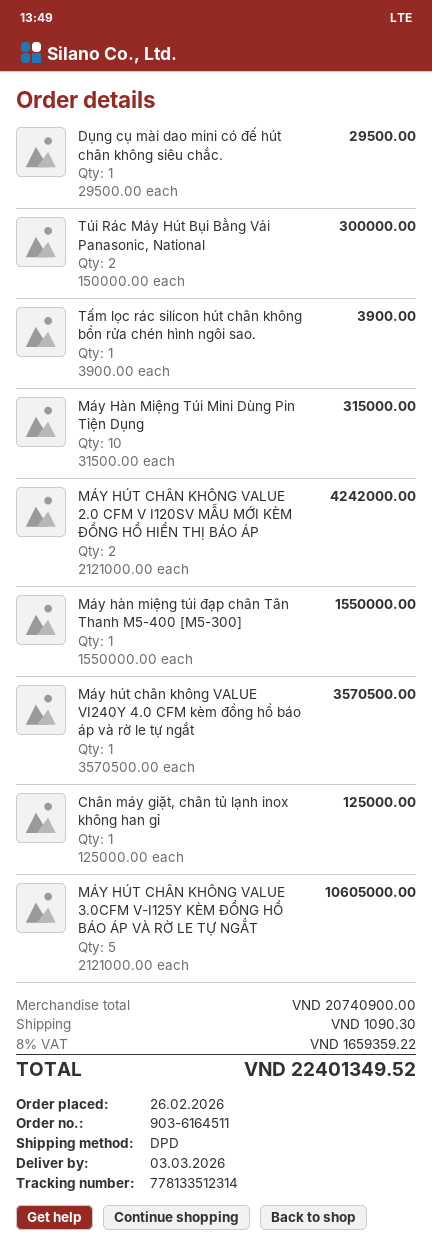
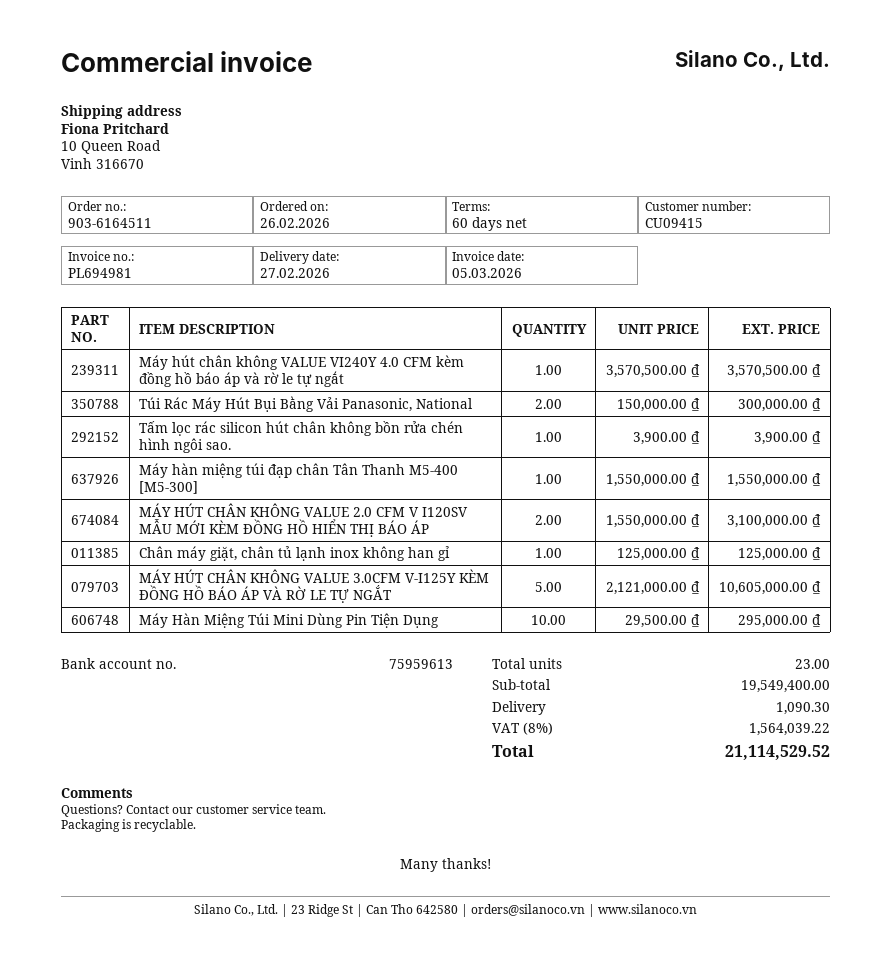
delivery date: 2026-03-03 -> 2026-02-27
Dụng cụ mài dao mini có đế hút chân không siêu chắc.: 1 x 29500.00 = 29500.00 -> none
Máy Hàn Miệng Túi Mini Dùng Pin Tiện Dụng: 10 x 31500.00 = 315000.00 -> 10 x 29500.00 = 295000.00
MÁY HÚT CHÂN KHÔNG VALUE 2.0 CFM V I120SV MẪU MỚI KÈM ĐỒNG HỒ HIỂN THỊ BÁO ÁP: 2 x 2121000.00 = 4242000.00 -> 2 x 1550000.00 = 3100000.00
subtotal: 20740900.00 -> 19549400.00
tax: 8% = 1659359.22 -> 8% = 1564039.22
total: 22401349.52 -> 21114529.52

